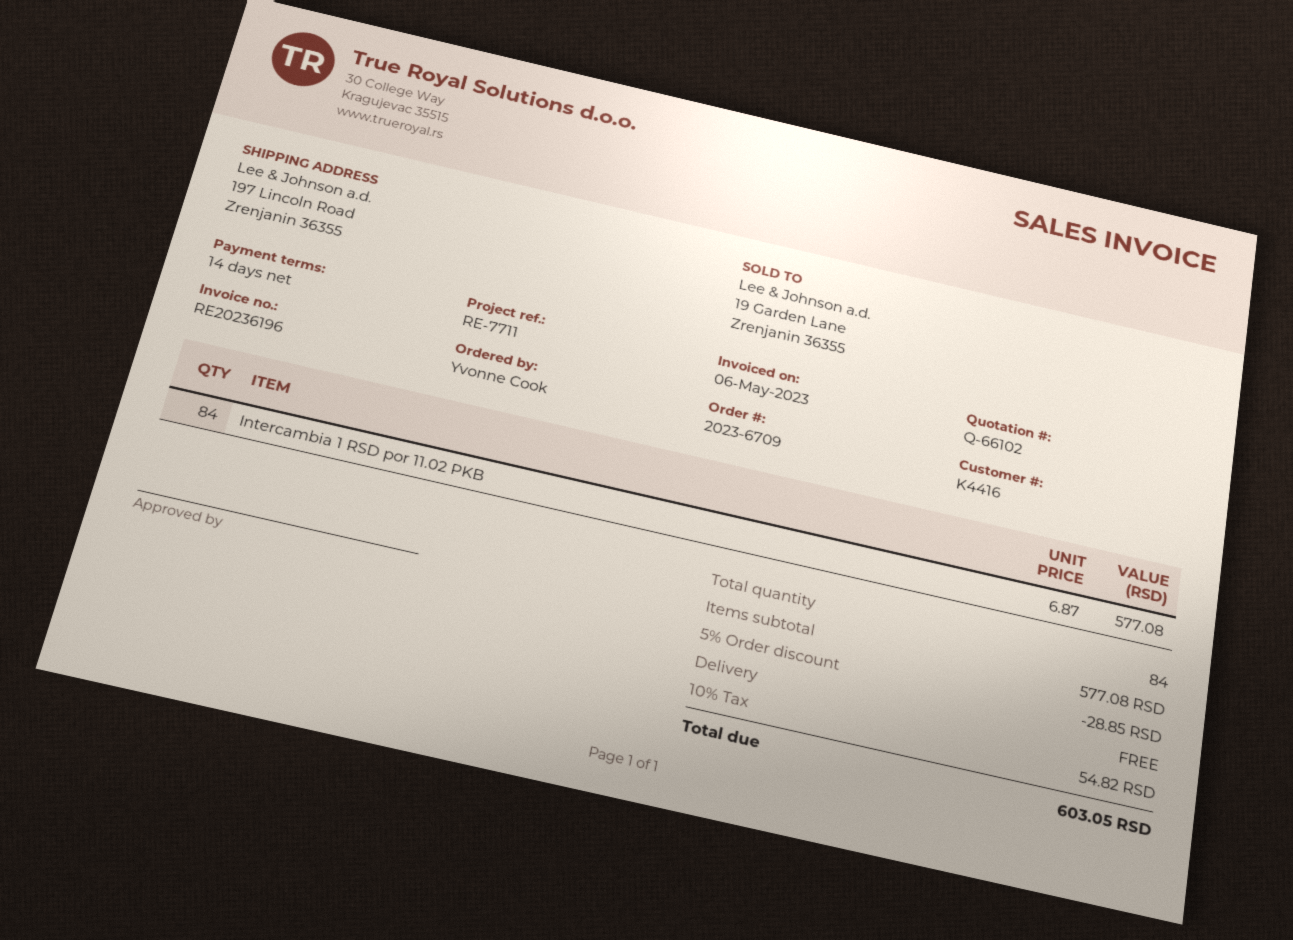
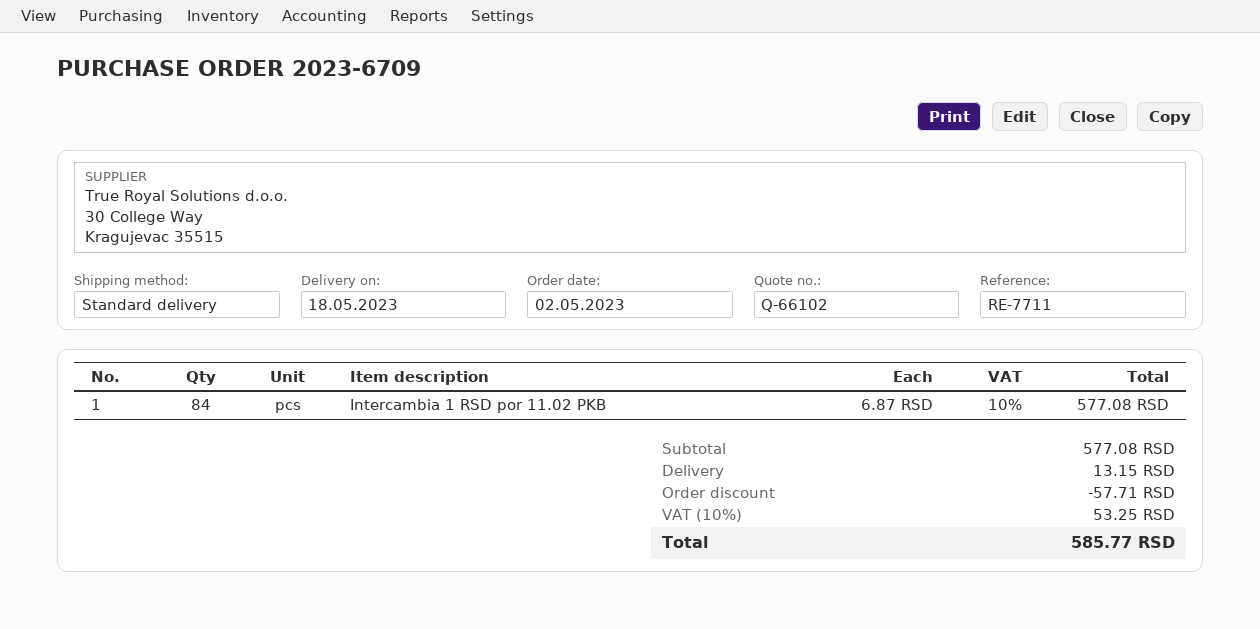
discount: 28.85 -> 57.71
shipping: 0.00 -> 13.15
tax: 10% = 54.82 -> 10% = 53.25
total: 603.05 -> 585.77

